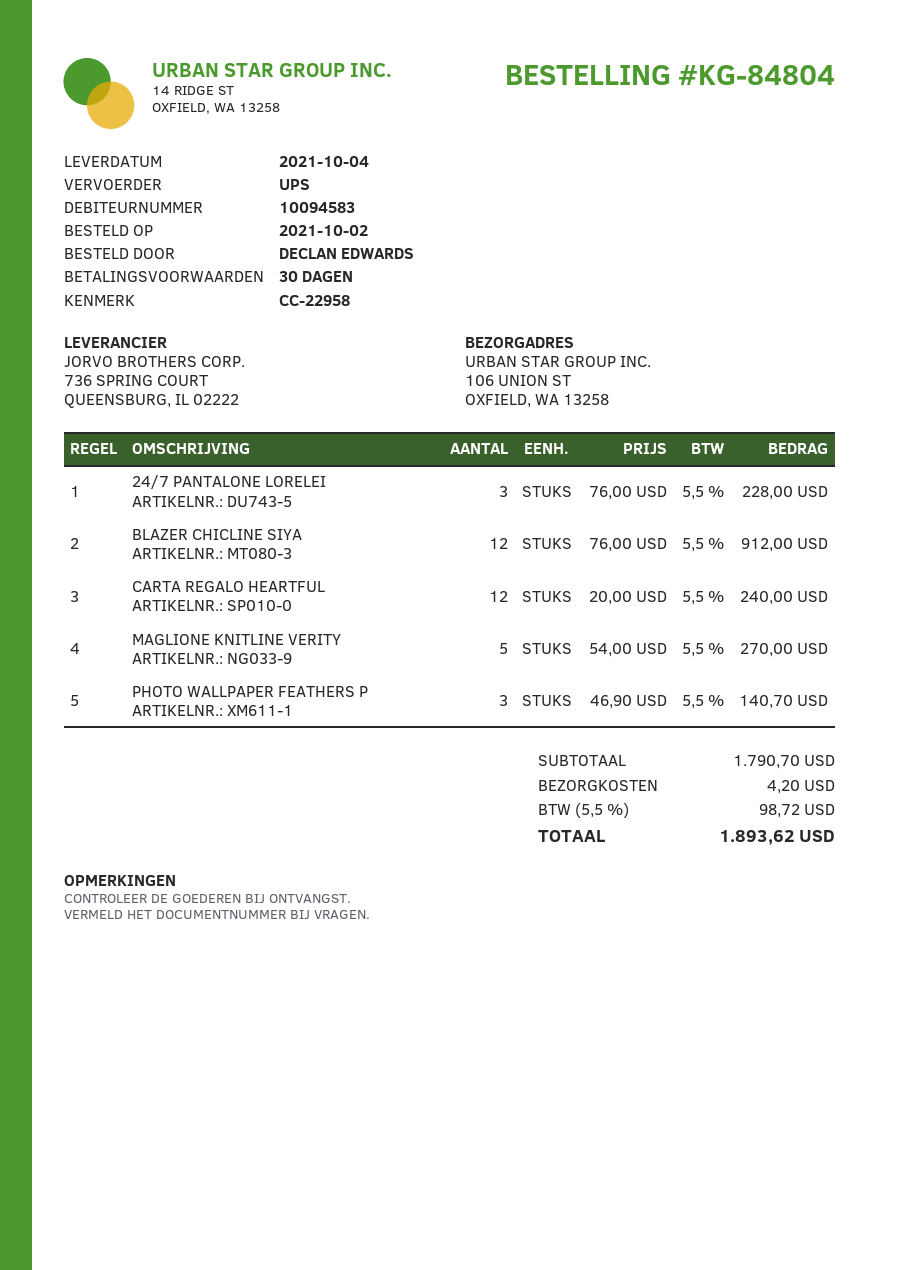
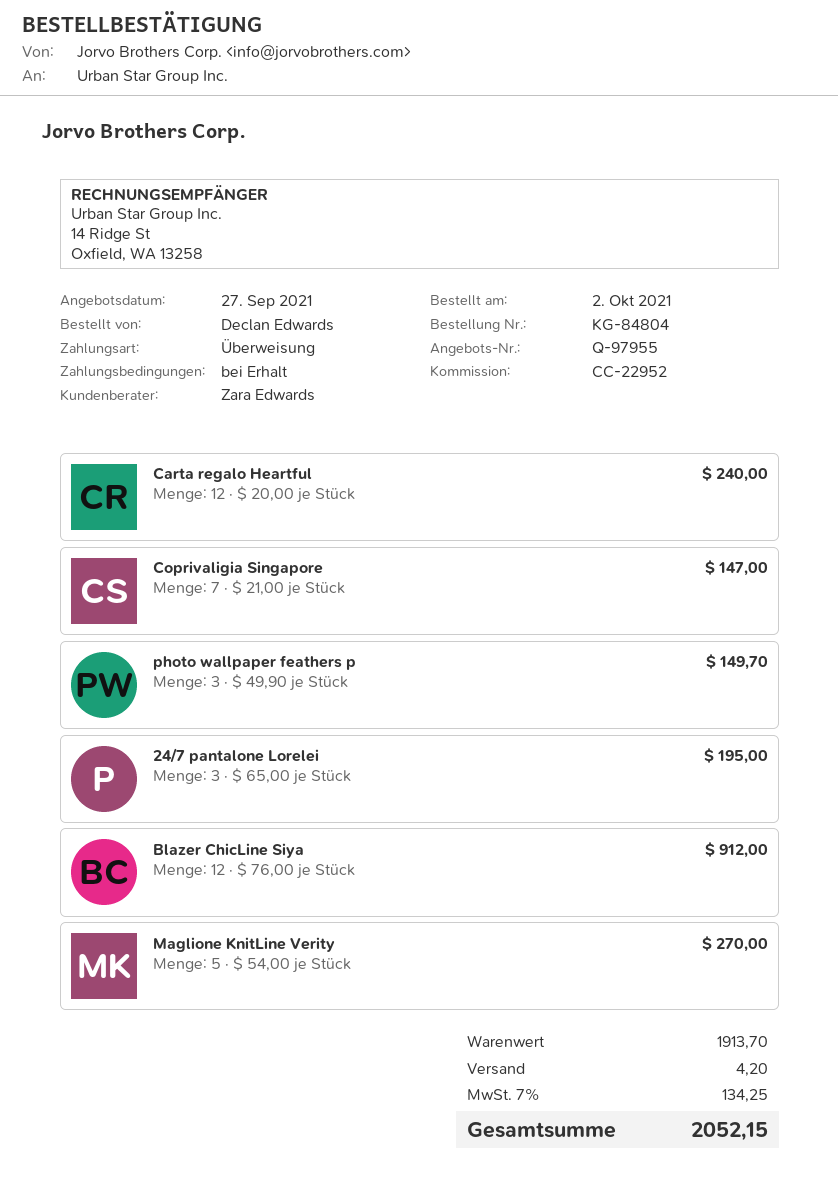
payment terms: 30 days -> on receipt
reference: CC-22958 -> CC-22952
24/7 PANTALONE LORELEI: 3 x 76.00 = 228.00 -> 3 x 65.00 = 195.00
PHOTO WALLPAPER FEATHERS P: 3 x 46.90 = 140.70 -> 3 x 49.90 = 149.70
Coprivaligia Singapore: none -> 7 x 21.00 = 147.00
subtotal: 1790.70 -> 1913.70
tax: 5.5% = 98.72 -> 7% = 134.25
total: 1893.62 -> 2052.15

